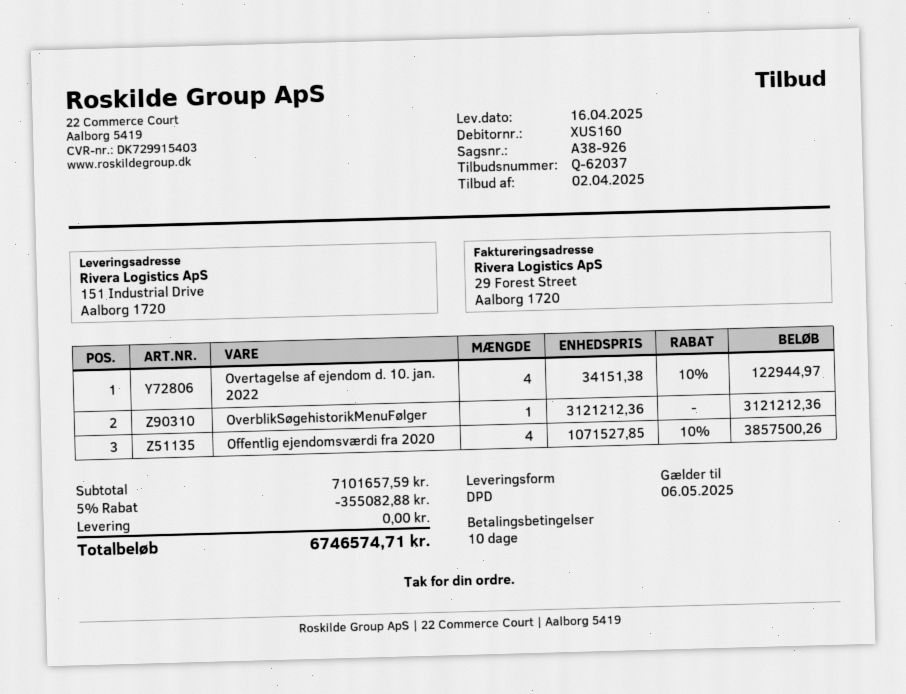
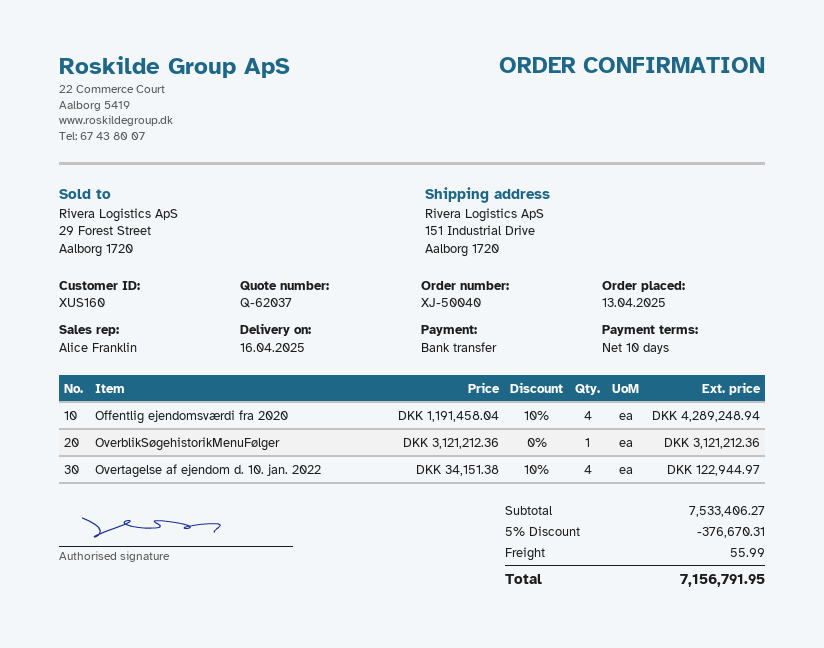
Offentlig ejendomsværdi fra 2020: 4 x 1071527.85 - 10% = 3857500.26 -> 4 x 1191458.04 - 10% = 4289248.94
subtotal: 7101657.59 -> 7533406.27
discount: 5% = 355082.88 -> 5% = 376670.31
shipping: 0.00 -> 55.99
total: 6746574.71 -> 7156791.95

